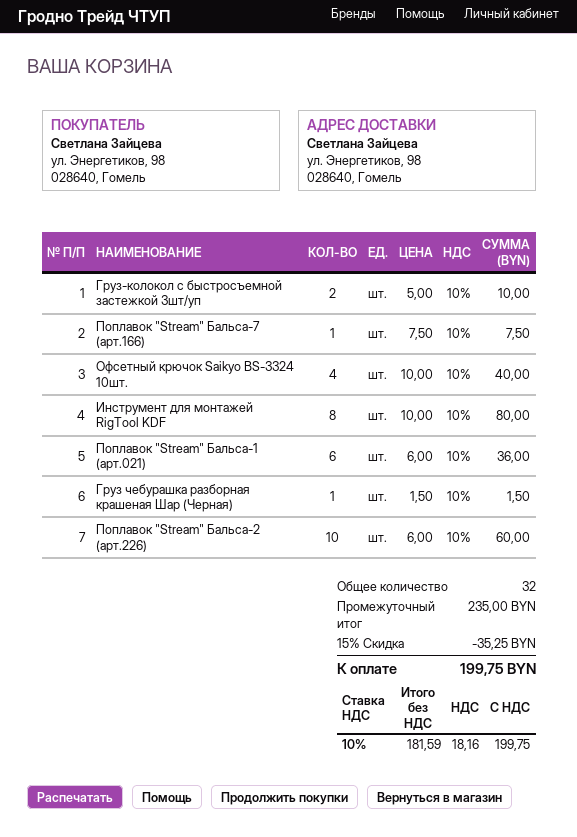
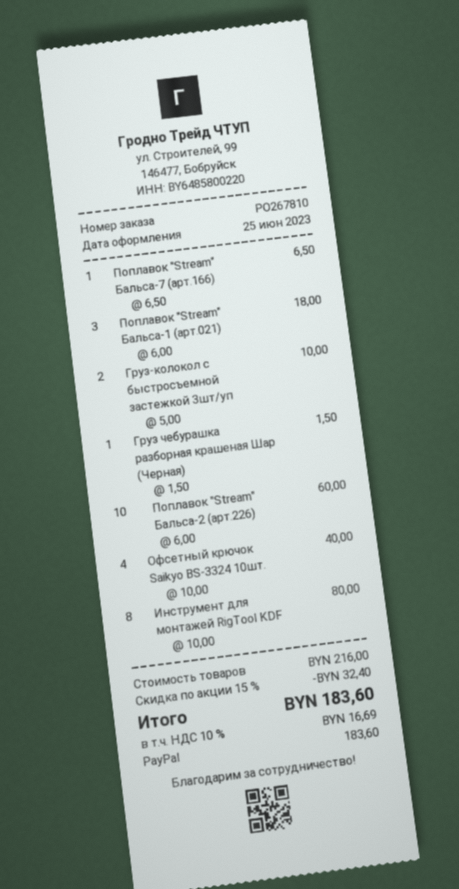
Поплавок "Stream" Бальса-7 (арт.166): 1 x 7.50 = 7.50 -> 1 x 6.50 = 6.50
Поплавок "Stream" Бальса-1 (арт.021): 6 x 6.00 = 36.00 -> 3 x 6.00 = 18.00
subtotal: 235.00 -> 216.00
discount: 15% = 35.25 -> 15% = 32.40
tax: 10% = 18.16 -> 10% = 16.69
total: 199.75 -> 183.60

